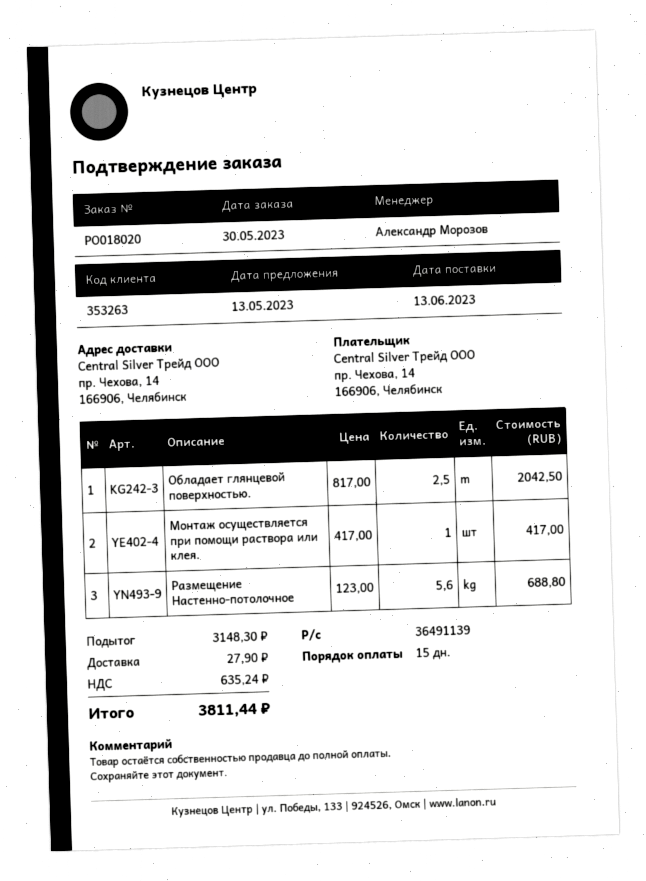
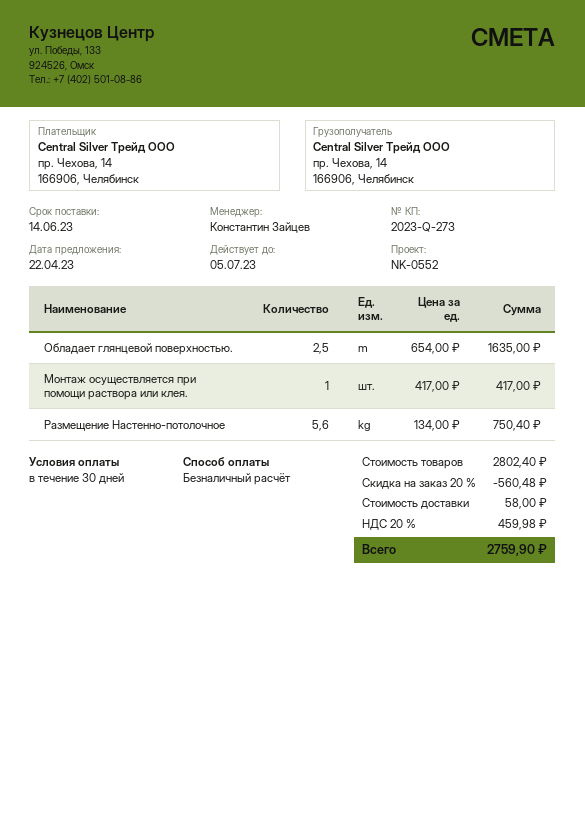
quote date: 2023-05-13 -> 2023-04-22
delivery date: 2023-06-13 -> 2023-06-14
payment terms: 15 days -> 30 days
sales rep: Александр Морозов -> Константин Зайцев
Обладает глянцевой поверхностью.: 2.5 x 817.00 = 2042.50 -> 2.5 x 654.00 = 1635.00
Размещение Настенно-потолочное: 5.6 x 123.00 = 688.80 -> 5.6 x 134.00 = 750.40
subtotal: 3148.30 -> 2802.40
discount: none -> 20% = 560.48
shipping: 27.90 -> 58.00
tax: 635.24 -> 459.98
total: 3811.44 -> 2759.90

